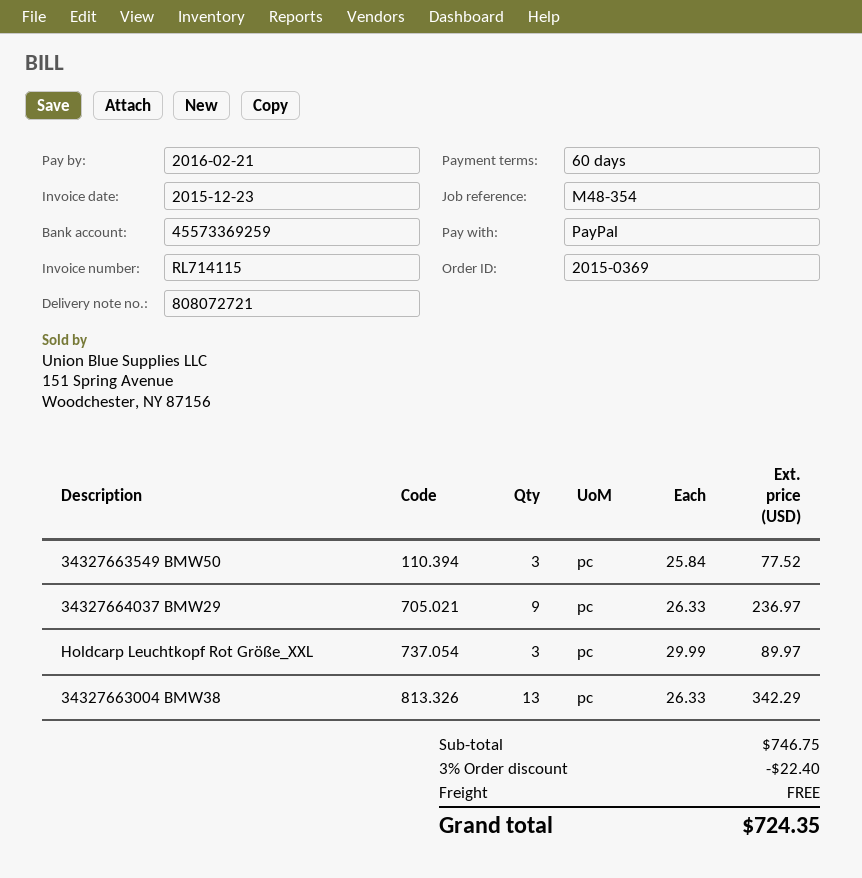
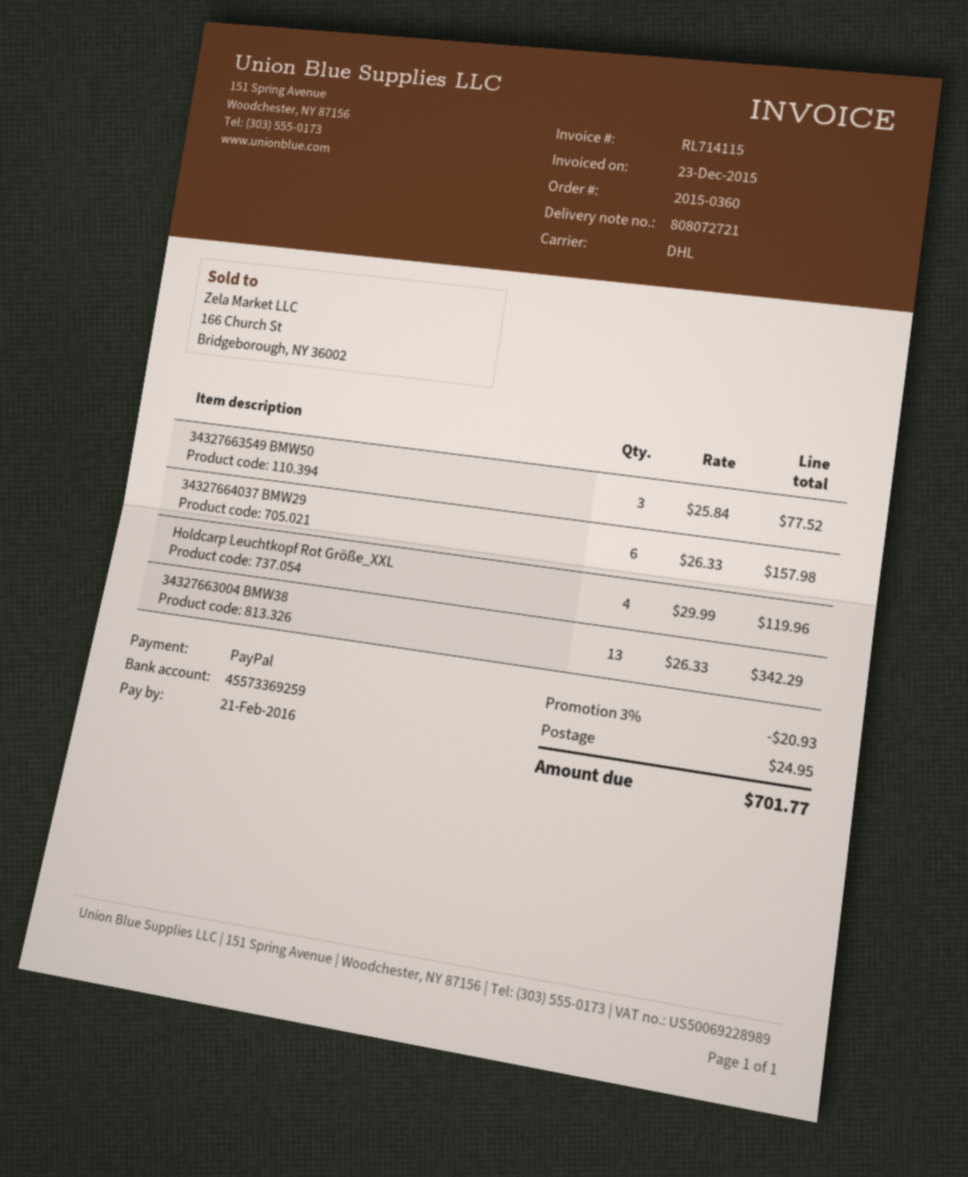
order number: 2015-0369 -> 2015-0360
34327664037 BMW29: 9 x 26.33 = 236.97 -> 6 x 26.33 = 157.98
Holdcarp Leuchtkopf Rot Größe_XXL: 3 x 29.99 = 89.97 -> 4 x 29.99 = 119.96
discount: 3% = 22.40 -> 3% = 20.93
shipping: 0.00 -> 24.95
total: 724.35 -> 701.77

